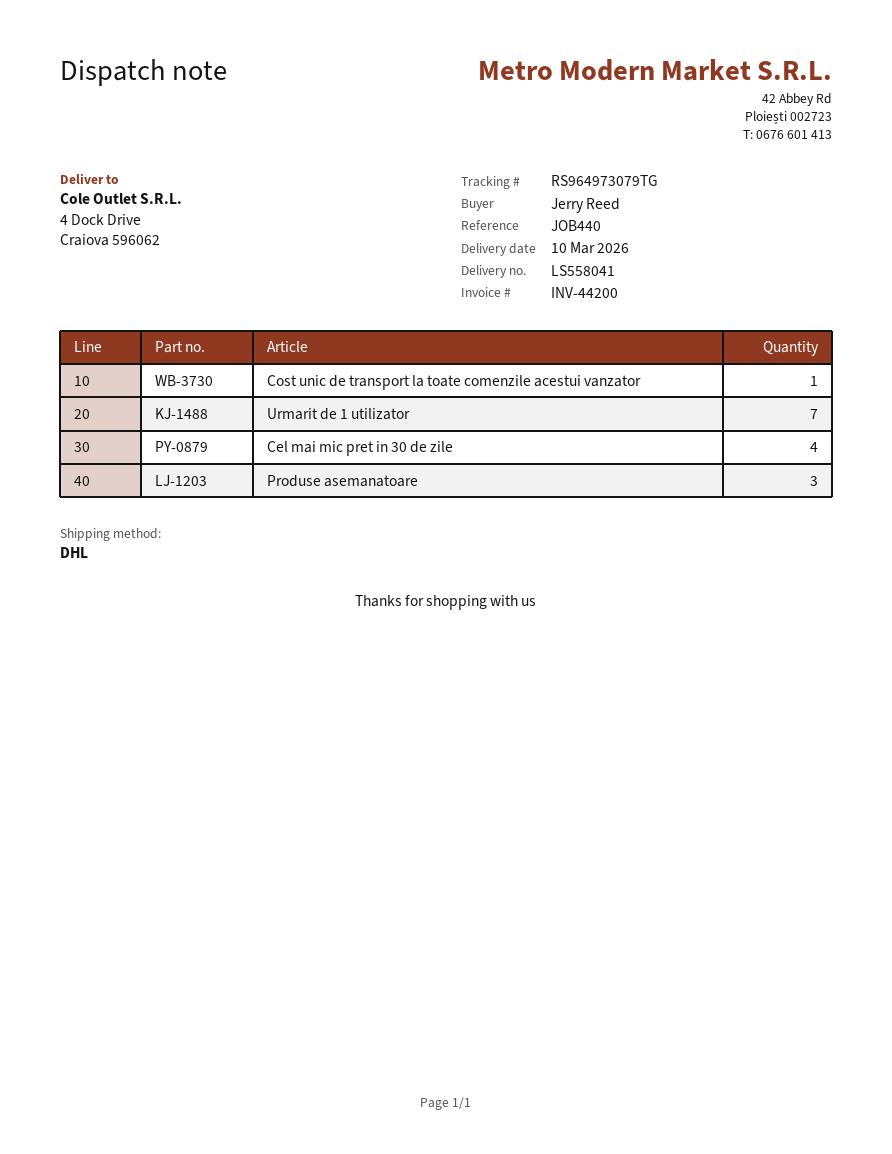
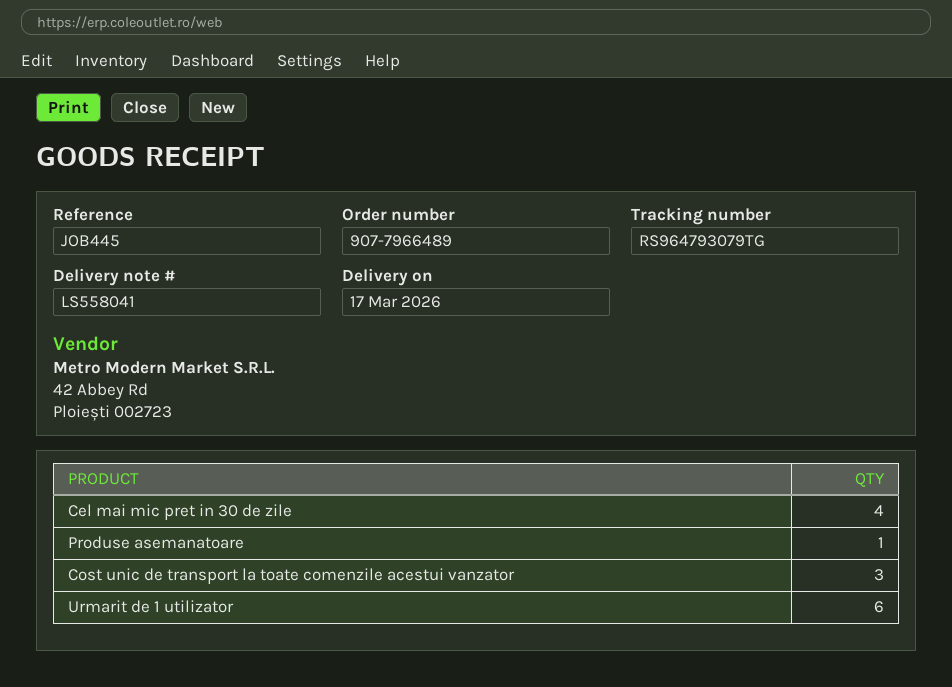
delivery date: 2026-03-10 -> 2026-03-17
reference: JOB440 -> JOB445
tracking number: RS964973079TG -> RS964793079TG
Cost unic de transport la toate comenzile acestui vanzator: 1 -> 3
Urmarit de 1 utilizator: 7 -> 6
Produse asemanatoare: 3 -> 1

